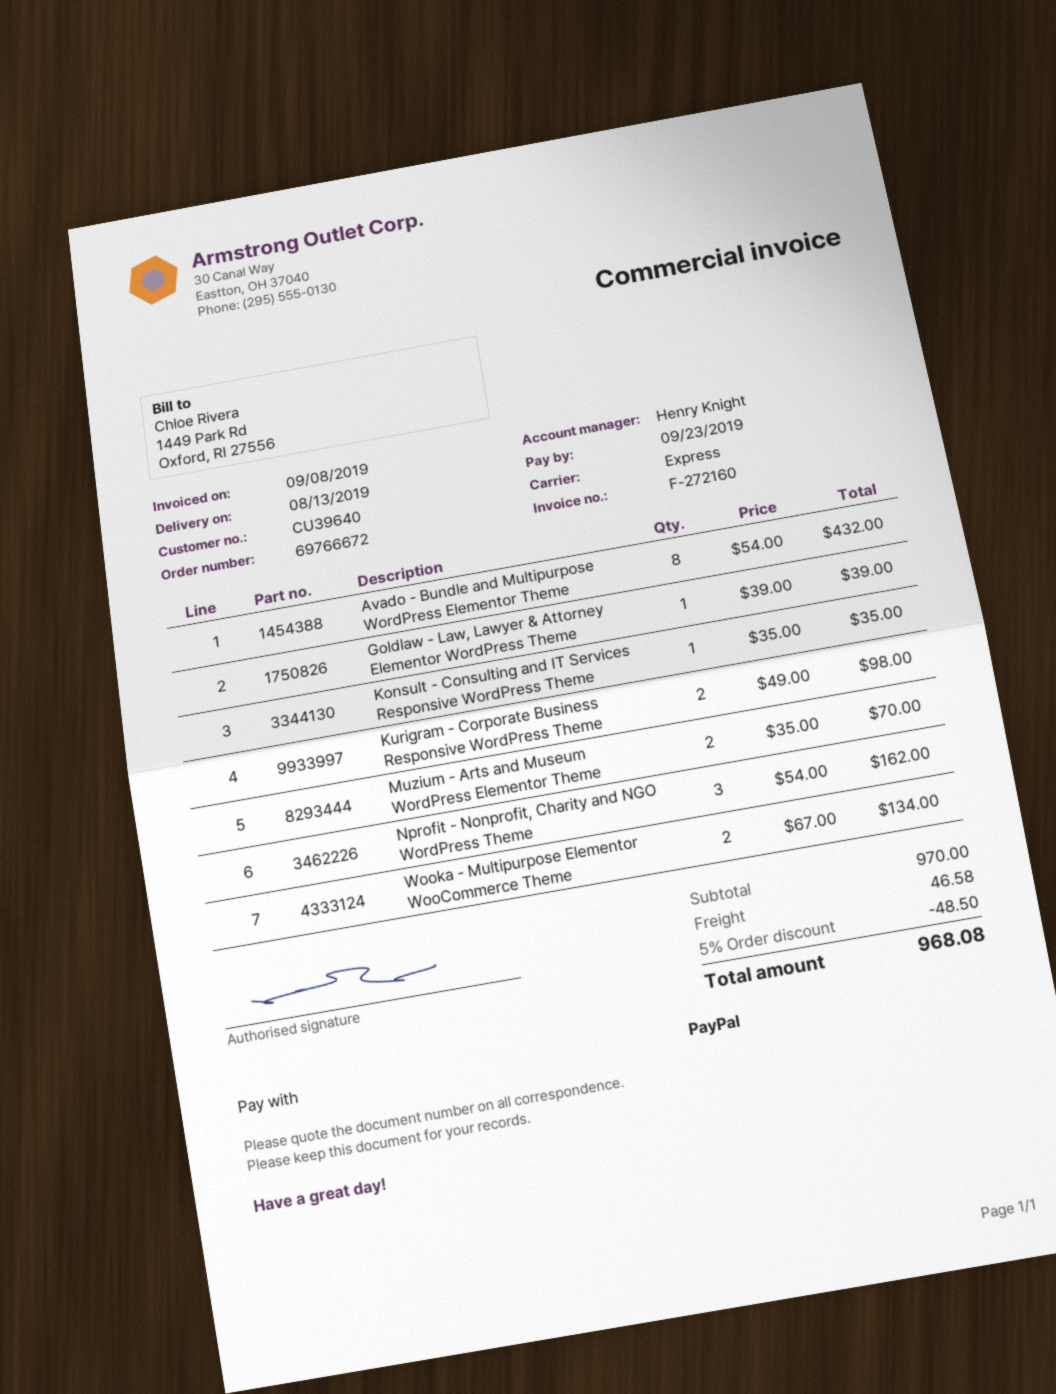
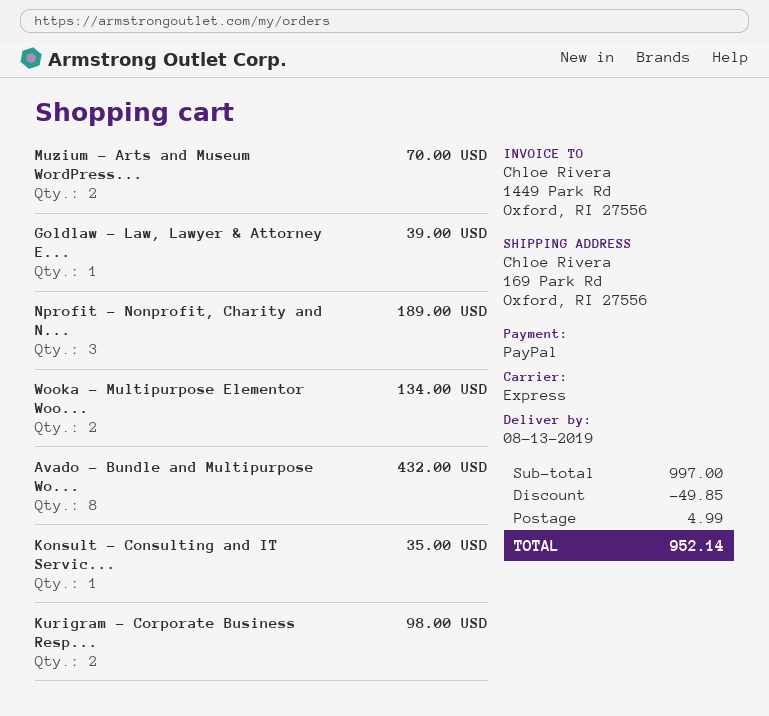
Nprofit - Nonprofit, Charity and NGO WordPress Theme: 3 for 162.00 -> 3 for 189.00
subtotal: 970.00 -> 997.00
discount: 48.50 -> 49.85
shipping: 46.58 -> 4.99
total: 968.08 -> 952.14

